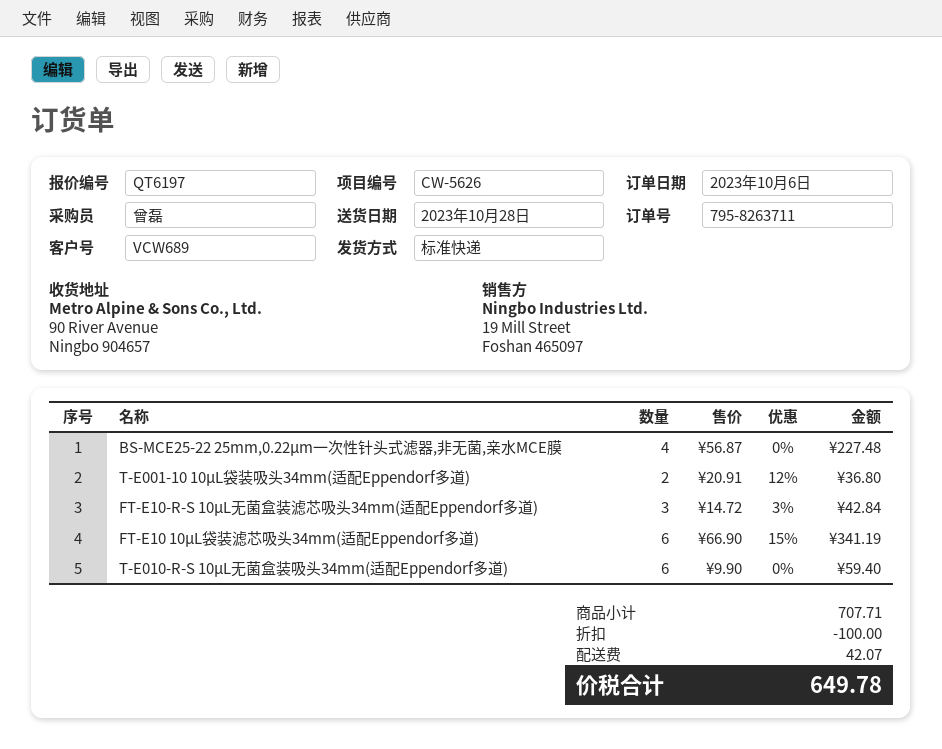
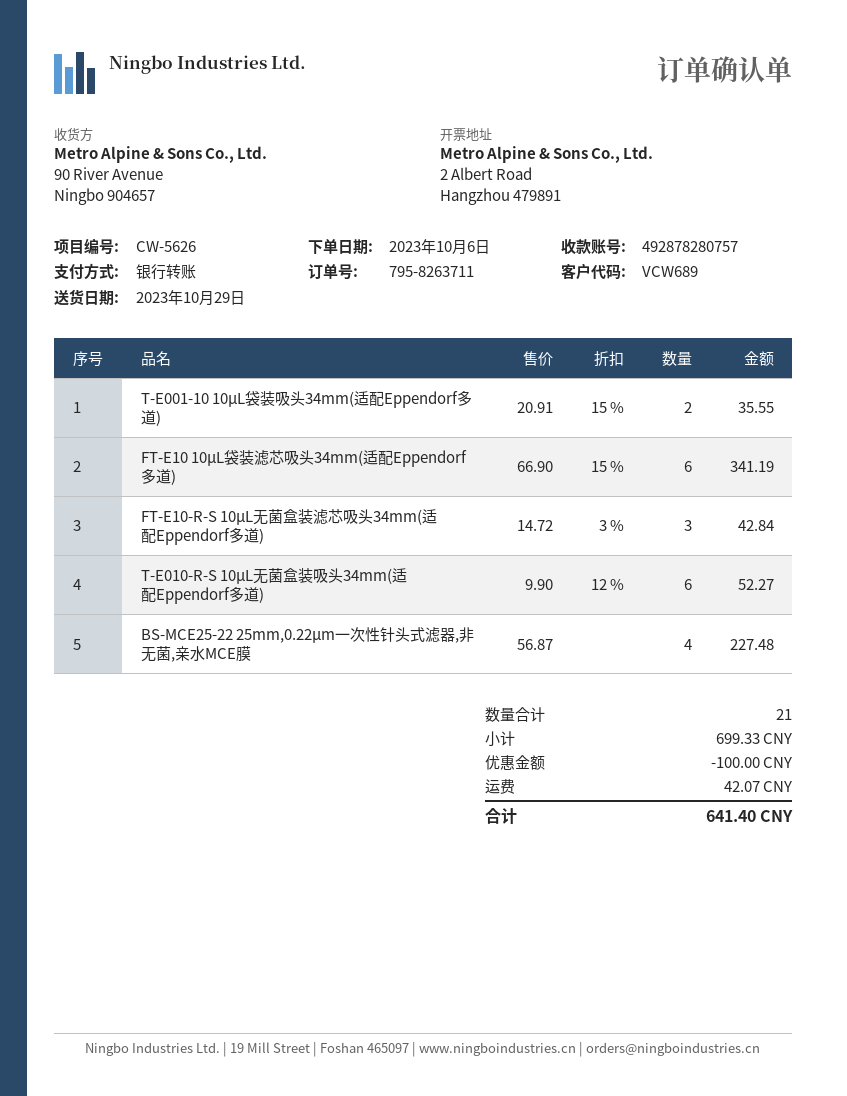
delivery date: 2023-10-28 -> 2023-10-29
T-E001-10 10μL袋装吸头34mm(适配Eppendorf多道): 2 x 20.91 - 12% = 36.80 -> 2 x 20.91 - 15% = 35.55
T-E010-R-S 10μL无菌盒装吸头34mm(适配Eppendorf多道): 6 x 9.90 = 59.40 -> 6 x 9.90 - 12% = 52.27
subtotal: 707.71 -> 699.33
total: 649.78 -> 641.40

